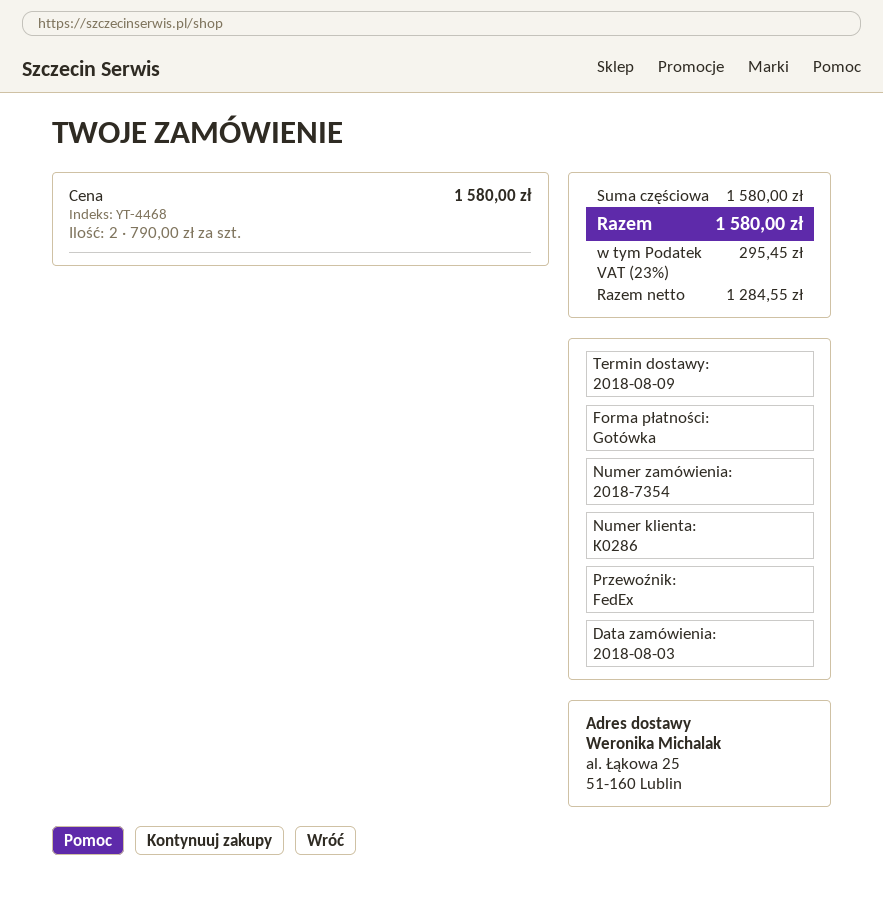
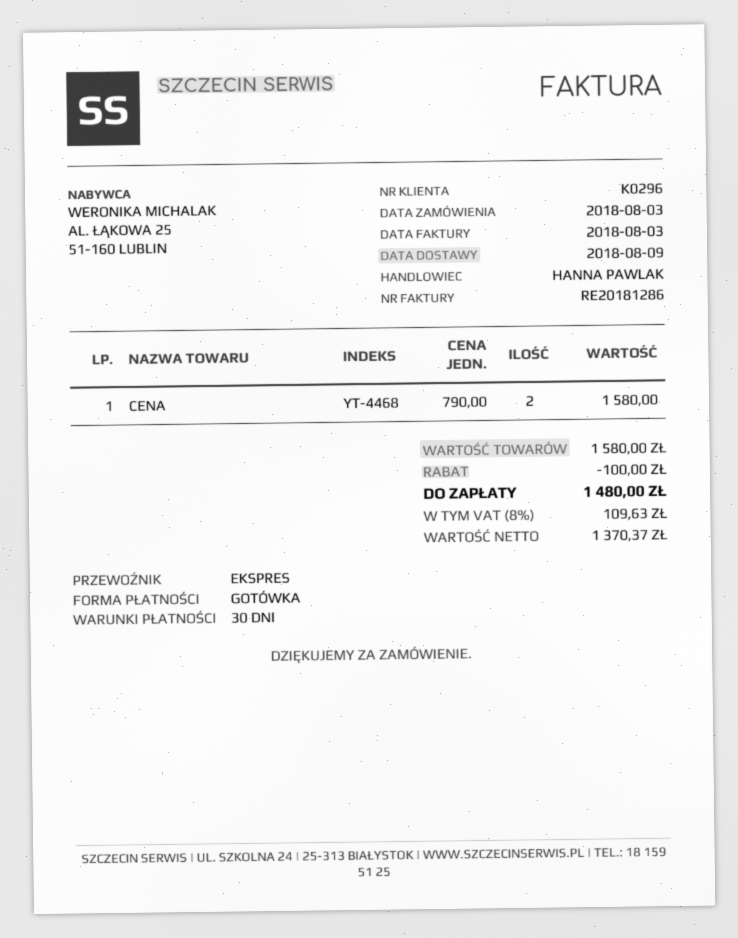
customer number: K0286 -> K0296
shipping method: FedEx -> express
discount: none -> 100.00
net: 1284.55 -> 1370.37
tax: 23% = 295.45 -> 8% = 109.63
total: 1580.00 -> 1480.00

